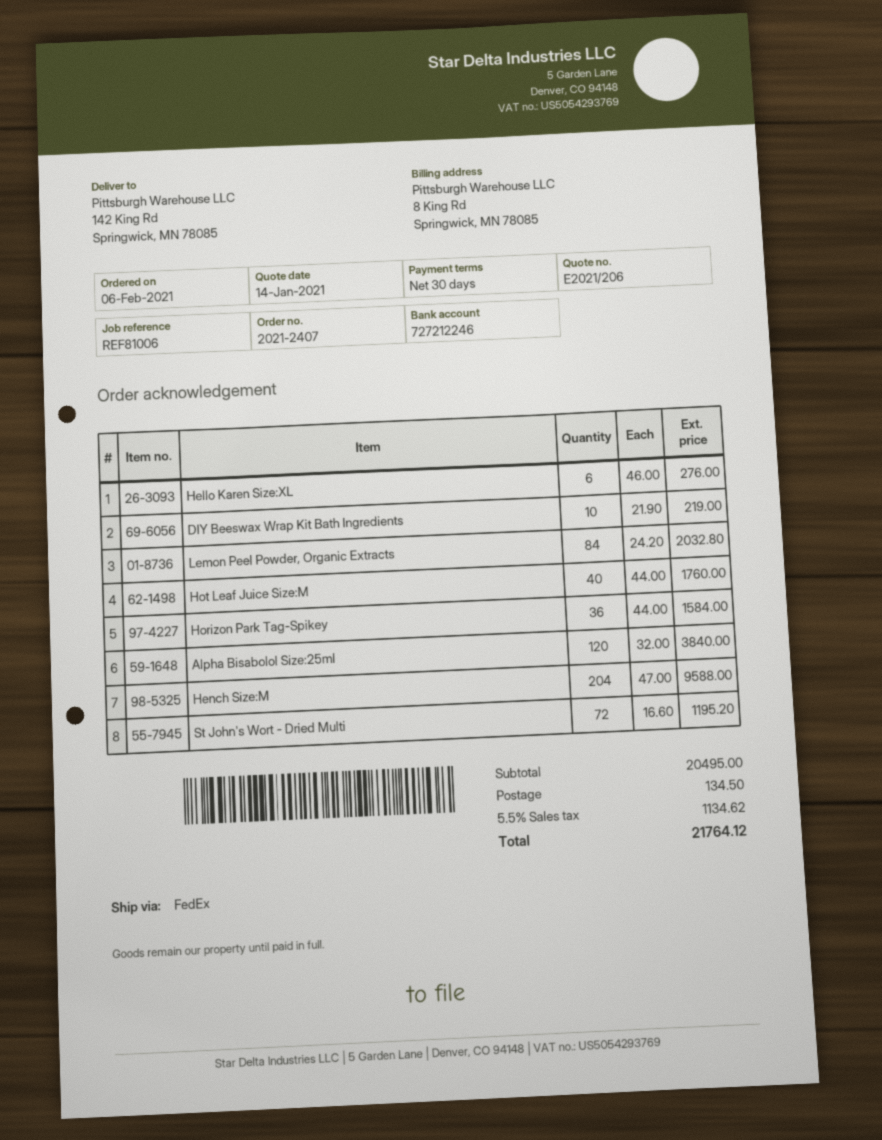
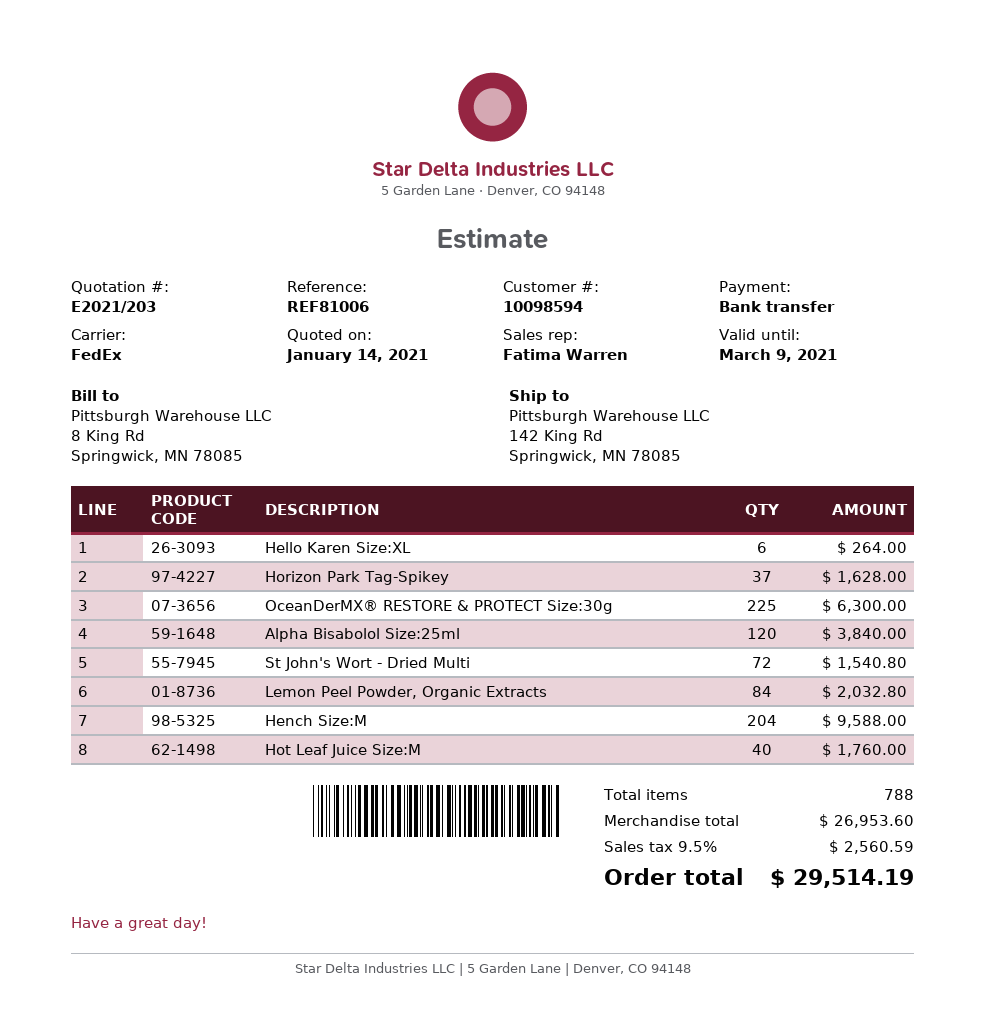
quote number: E2021/206 -> E2021/203
Hello Karen Size:XL: 6 for 276.00 -> 6 for 264.00
DIY Beeswax Wrap Kit Bath Ingredients: 10 for 219.00 -> none
Horizon Park Tag-Spikey: 36 for 1584.00 -> 37 for 1628.00
St John's Wort - Dried Multi: 72 for 1195.20 -> 72 for 1540.80
OceanDerMX® RESTORE & PROTECT Size:30g: none -> 225 for 6300.00
subtotal: 20495.00 -> 26953.60
shipping: 134.50 -> none
tax: 5.5% = 1134.62 -> 9.5% = 2560.59
total: 21764.12 -> 29514.19

